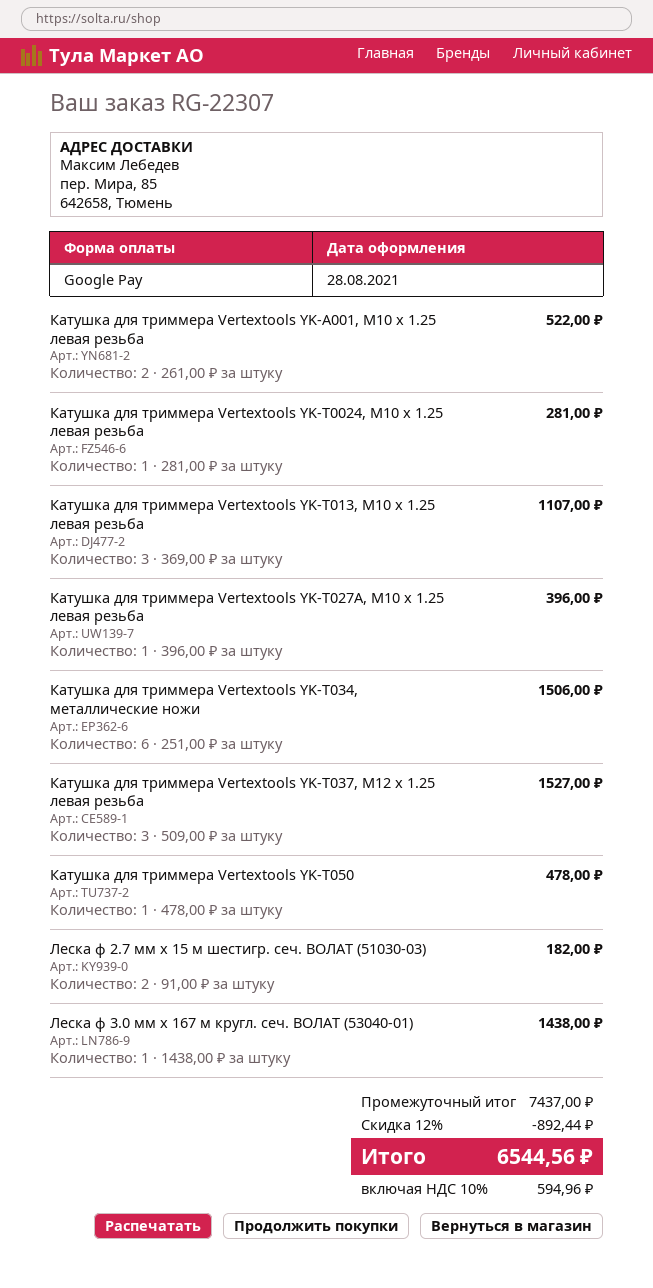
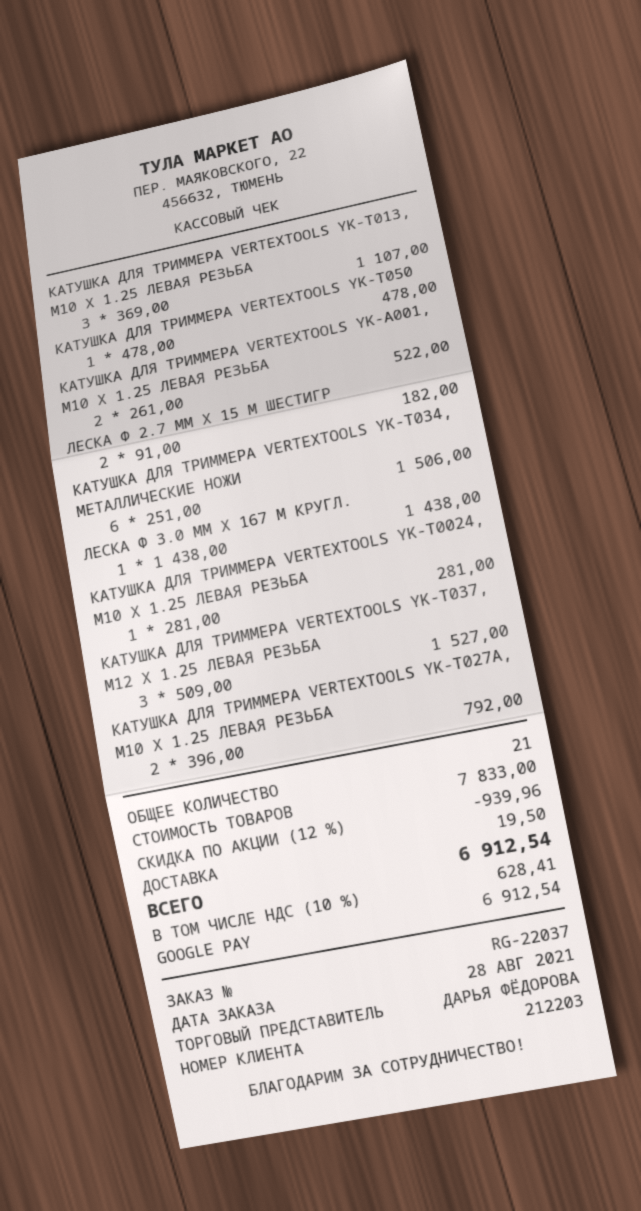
order number: RG-22307 -> RG-22037
Катушка для триммера Vertextools YK-T027А, М10 х 1.25 левая резьба: 1 x 396.00 = 396.00 -> 2 x 396.00 = 792.00
subtotal: 7437.00 -> 7833.00
discount: 12% = 892.44 -> 12% = 939.96
shipping: none -> 19.50
tax: 10% = 594.96 -> 10% = 628.41
total: 6544.56 -> 6912.54

